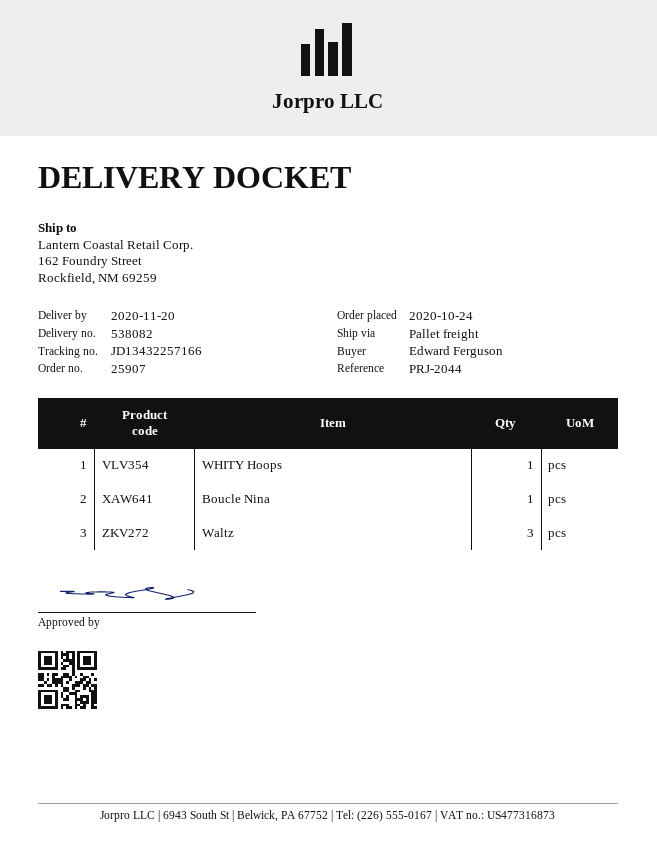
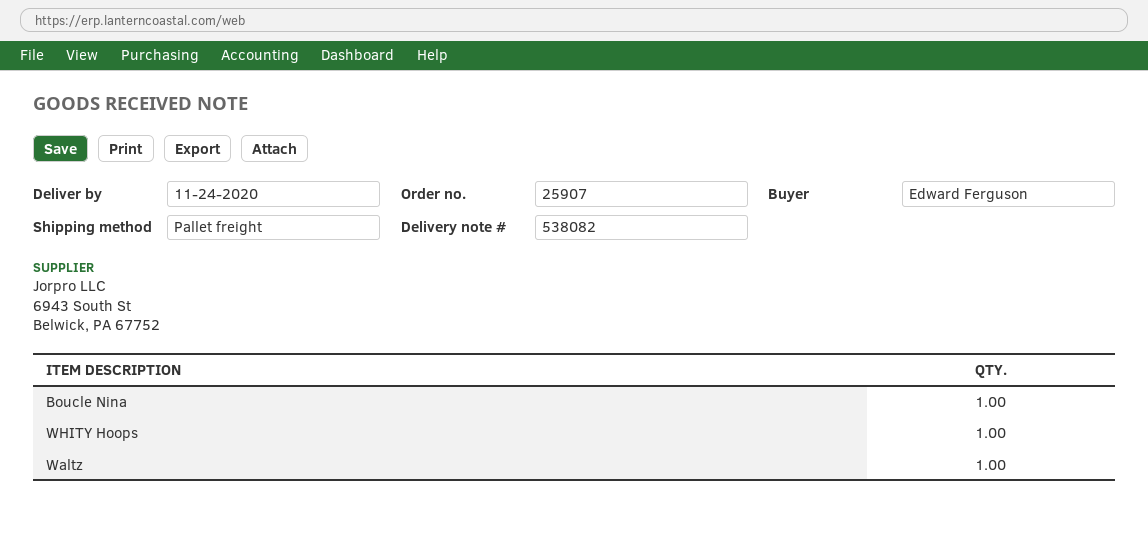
delivery date: 2020-11-20 -> 2020-11-24
Waltz: 3 -> 1

